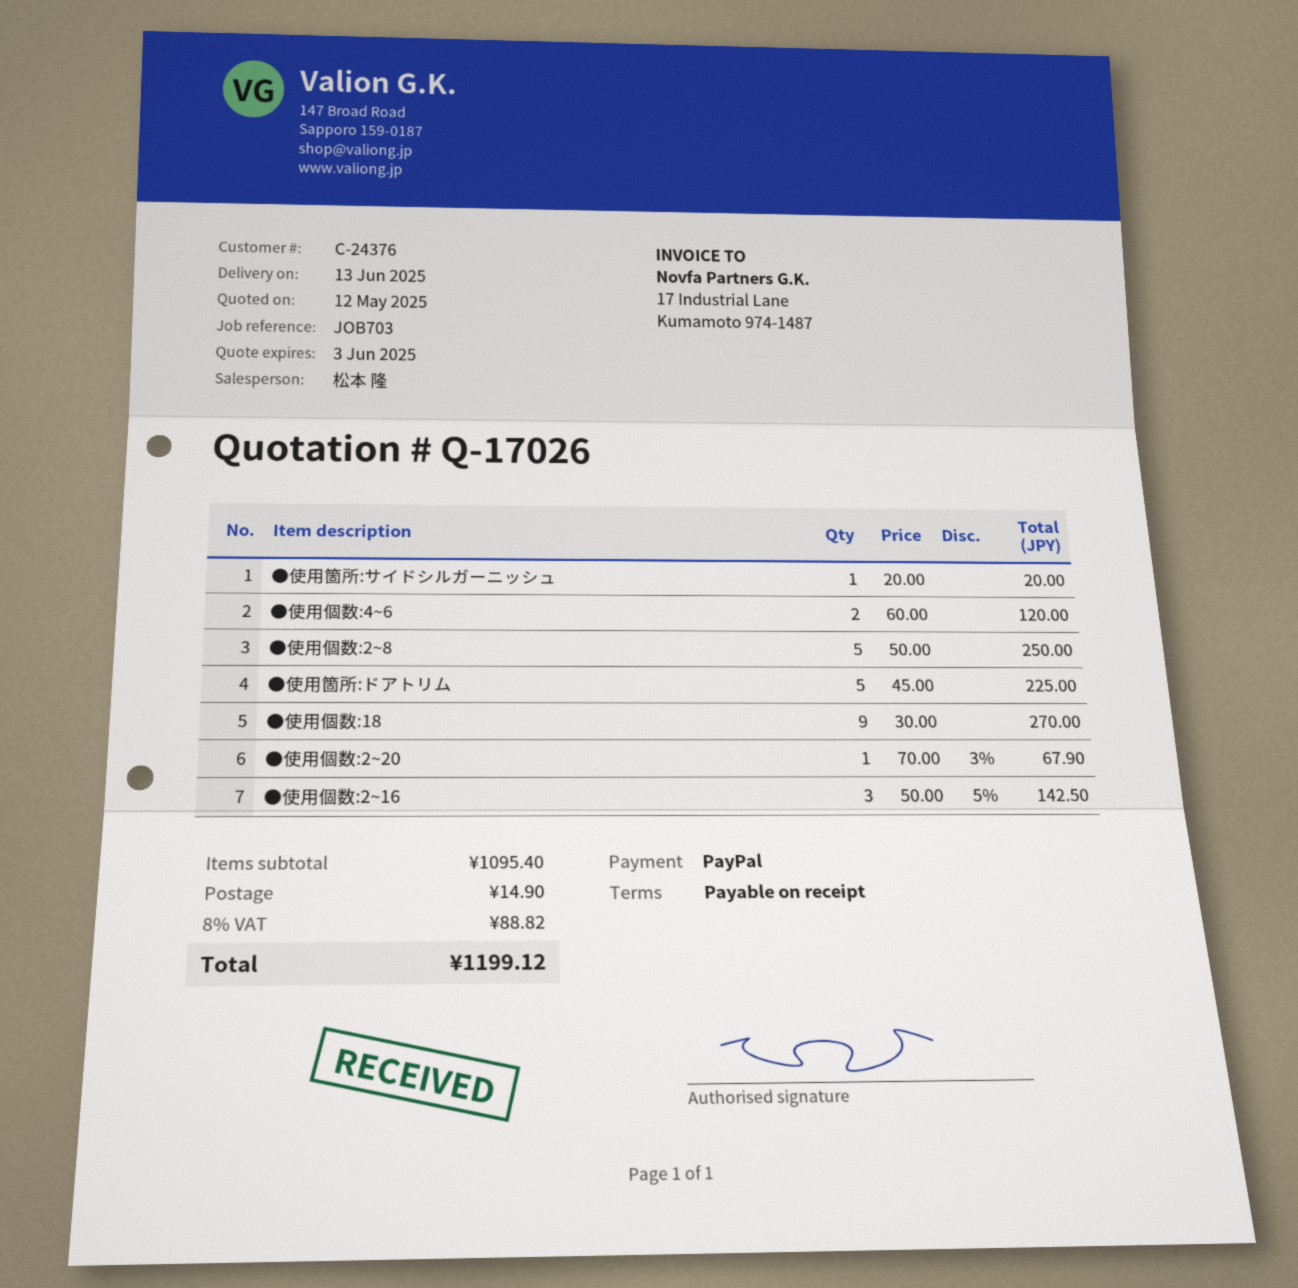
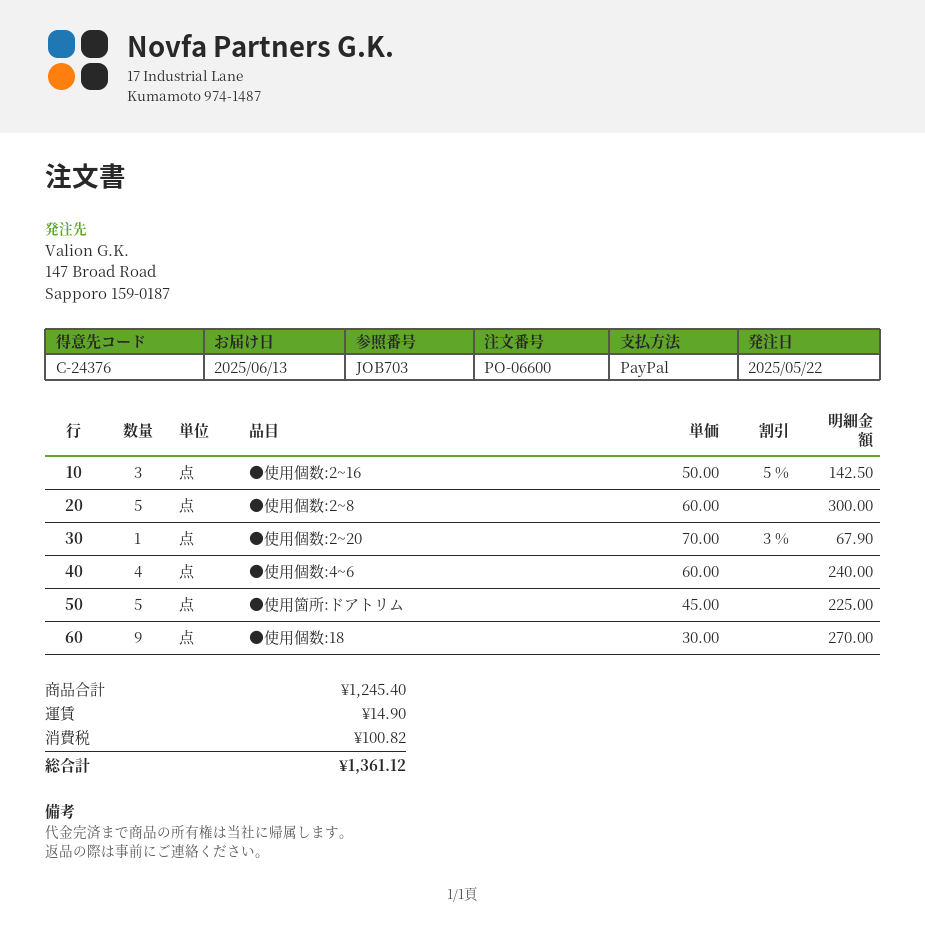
●使用箇所:サイドシルガーニッシュ: 1 x 20.00 = 20.00 -> none
●使用個数:4~6: 2 x 60.00 = 120.00 -> 4 x 60.00 = 240.00
●使用個数:2~8: 5 x 50.00 = 250.00 -> 5 x 60.00 = 300.00
subtotal: 1095.40 -> 1245.40
tax: 88.82 -> 100.82
total: 1199.12 -> 1361.12

